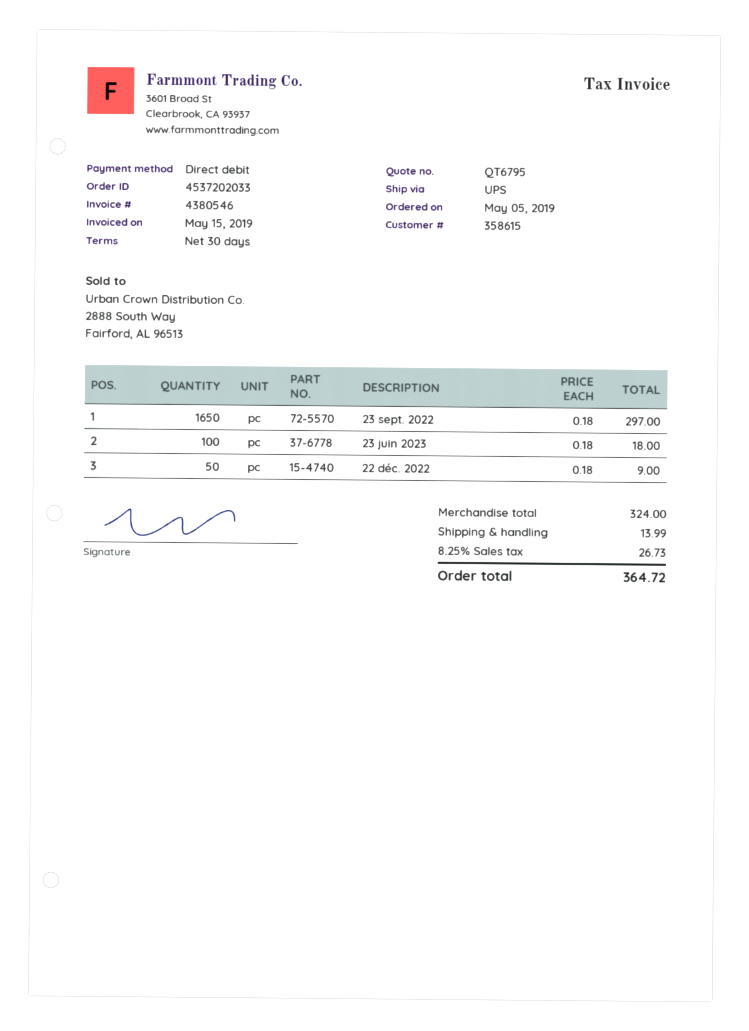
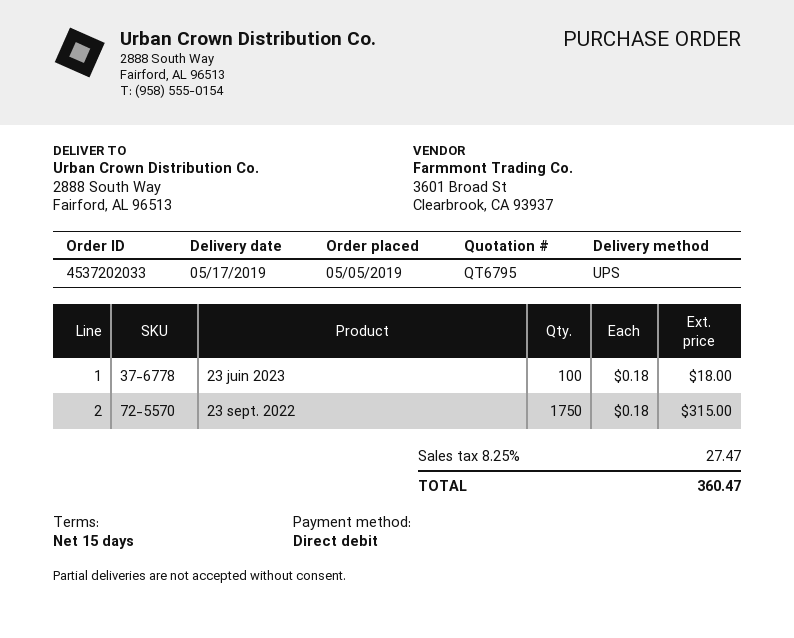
payment terms: 30 days -> 15 days
23 sept. 2022: 1650 x 0.18 = 297.00 -> 1750 x 0.18 = 315.00
22 déc. 2022: 50 x 0.18 = 9.00 -> none
shipping: 13.99 -> none
tax: 8.25% = 26.73 -> 8.25% = 27.47
total: 364.72 -> 360.47

